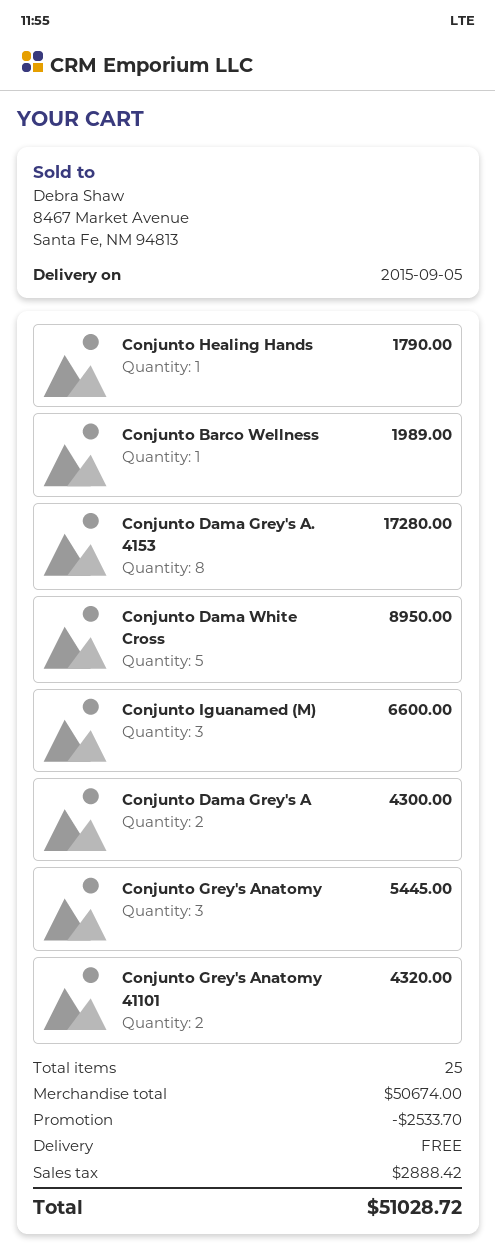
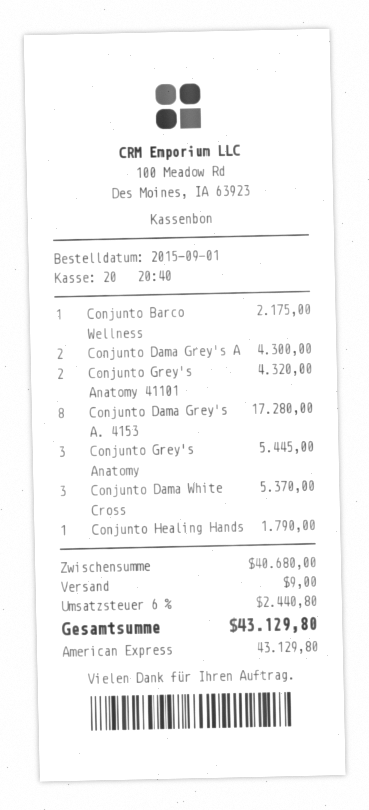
Conjunto Barco Wellness: 1 for 1989.00 -> 1 for 2175.00
Conjunto Dama White Cross: 5 for 8950.00 -> 3 for 5370.00
Conjunto Iguanamed (M): 3 for 6600.00 -> none
subtotal: 50674.00 -> 40680.00
discount: 2533.70 -> none
shipping: 0.00 -> 9.00
tax: 2888.42 -> 2440.80
total: 51028.72 -> 43129.80

